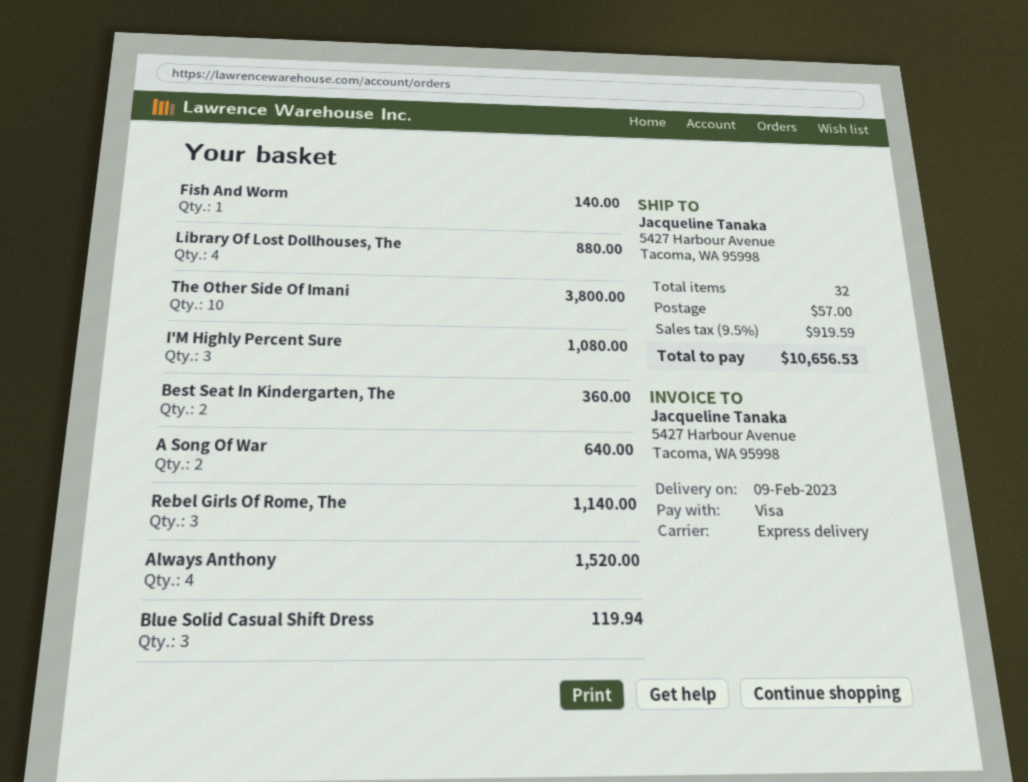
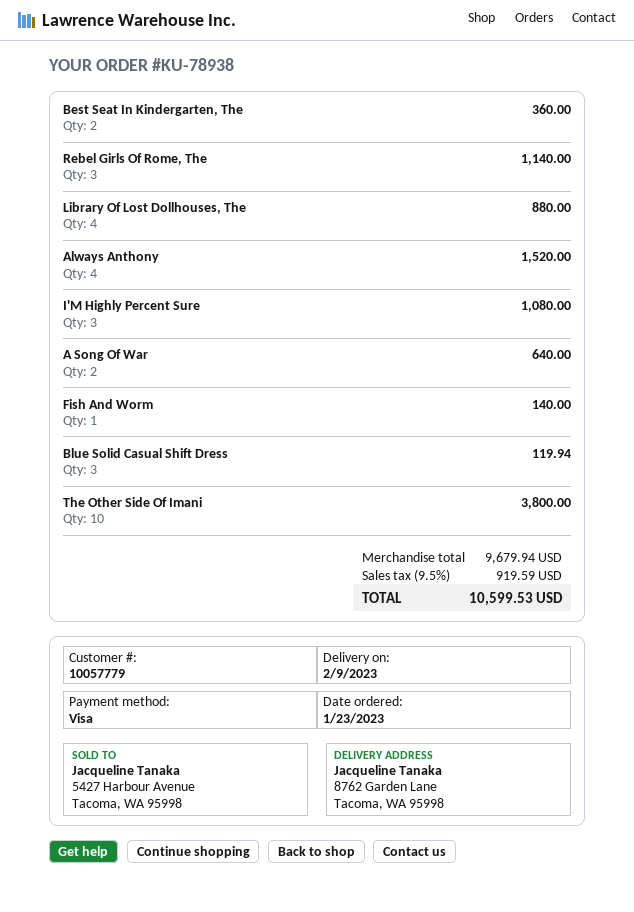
ship to: 5427 Harbour Avenue, Tacoma, WA 95998 -> 8762 Garden Lane, Tacoma, WA 95998
shipping: 57.00 -> none
total: 10656.53 -> 10599.53

